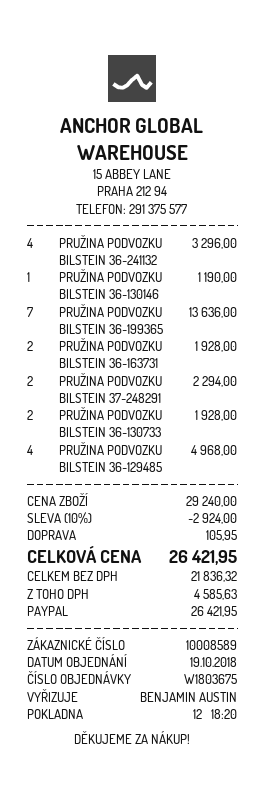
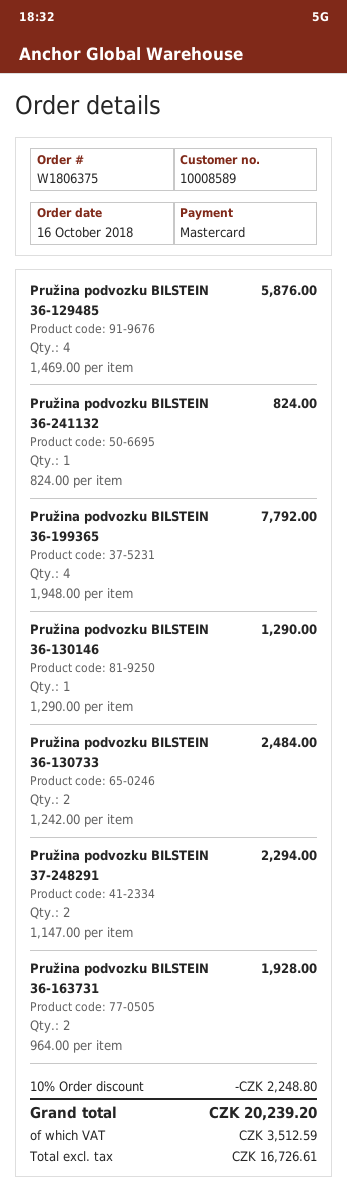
order number: W1803675 -> W1806375
order date: 2018-10-19 -> 2018-10-16
payment method: PayPal -> Mastercard
PRUŽINA PODVOZKU BILSTEIN 36-241132: 4 for 3296.00 -> 1 for 824.00
PRUŽINA PODVOZKU BILSTEIN 36-130146: 1 for 1190.00 -> 1 for 1290.00
PRUŽINA PODVOZKU BILSTEIN 36-199365: 7 for 13636.00 -> 4 for 7792.00
PRUŽINA PODVOZKU BILSTEIN 36-130733: 2 for 1928.00 -> 2 for 2484.00
PRUŽINA PODVOZKU BILSTEIN 36-129485: 4 for 4968.00 -> 4 for 5876.00
discount: 10% = 2924.00 -> 10% = 2248.80
shipping: 105.95 -> none
net: 21836.32 -> 16726.61
tax: 4585.63 -> 3512.59
total: 26421.95 -> 20239.20

